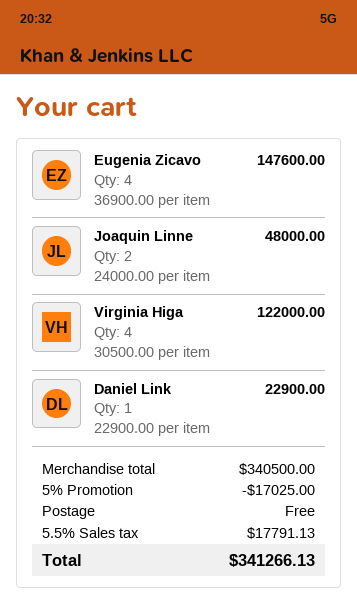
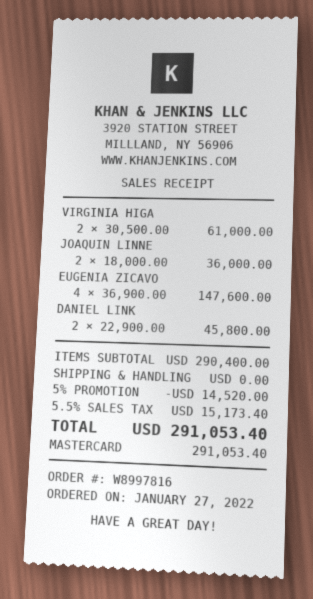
Joaquin Linne: 2 x 24000.00 = 48000.00 -> 2 x 18000.00 = 36000.00
Virginia Higa: 4 x 30500.00 = 122000.00 -> 2 x 30500.00 = 61000.00
Daniel Link: 1 x 22900.00 = 22900.00 -> 2 x 22900.00 = 45800.00
subtotal: 340500.00 -> 290400.00
discount: 5% = 17025.00 -> 5% = 14520.00
tax: 5.5% = 17791.13 -> 5.5% = 15173.40
total: 341266.13 -> 291053.40

